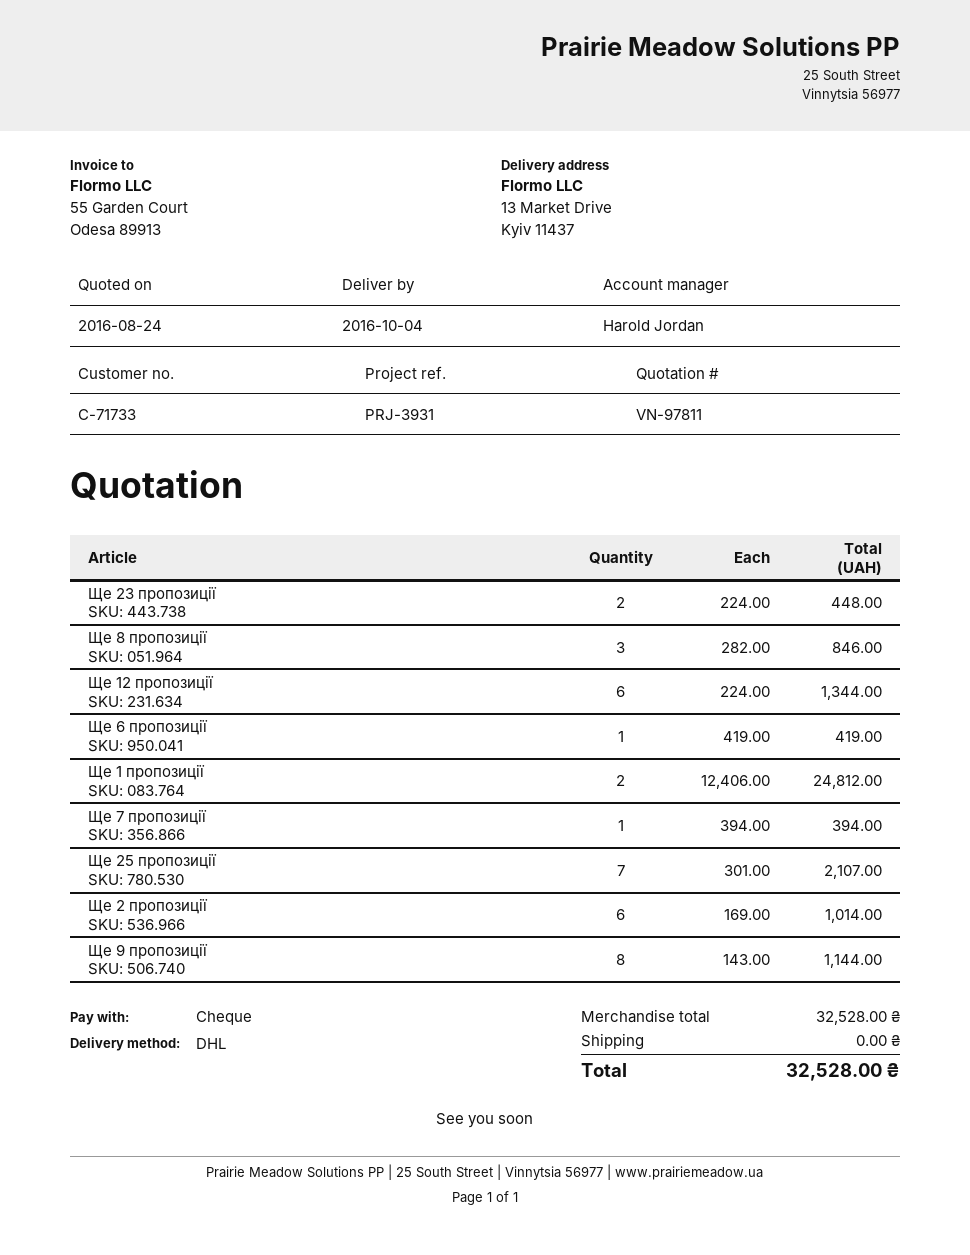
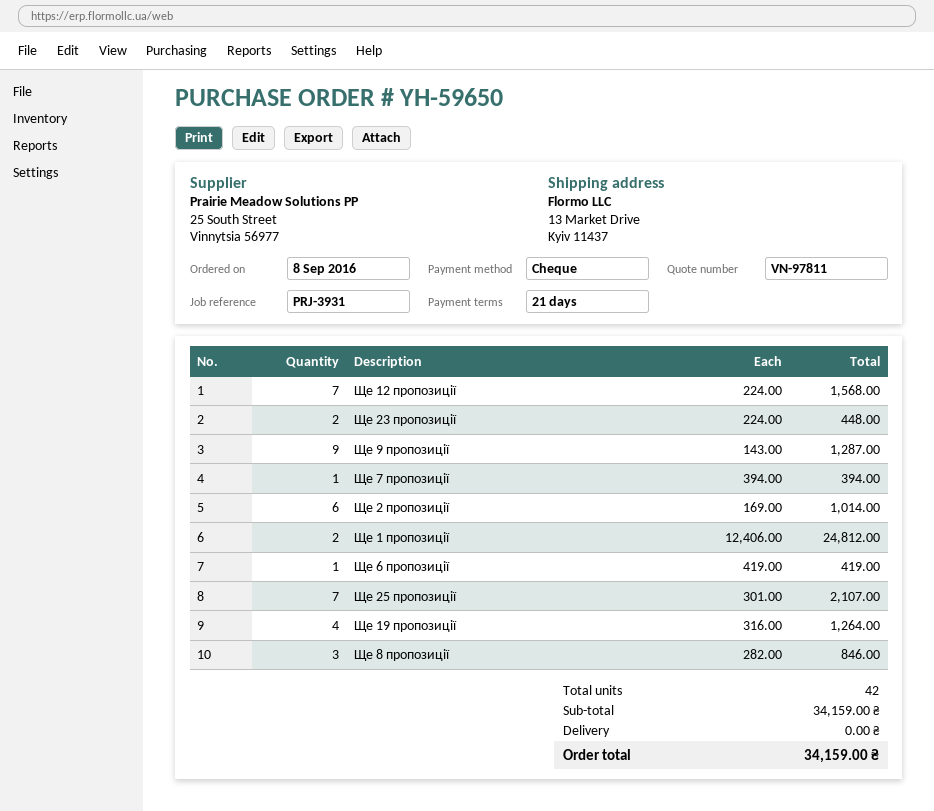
Ще 12 пропозиції: 6 x 224.00 = 1344.00 -> 7 x 224.00 = 1568.00
Ще 9 пропозиції: 8 x 143.00 = 1144.00 -> 9 x 143.00 = 1287.00
Ще 19 пропозиції: none -> 4 x 316.00 = 1264.00
subtotal: 32528.00 -> 34159.00
total: 32528.00 -> 34159.00

